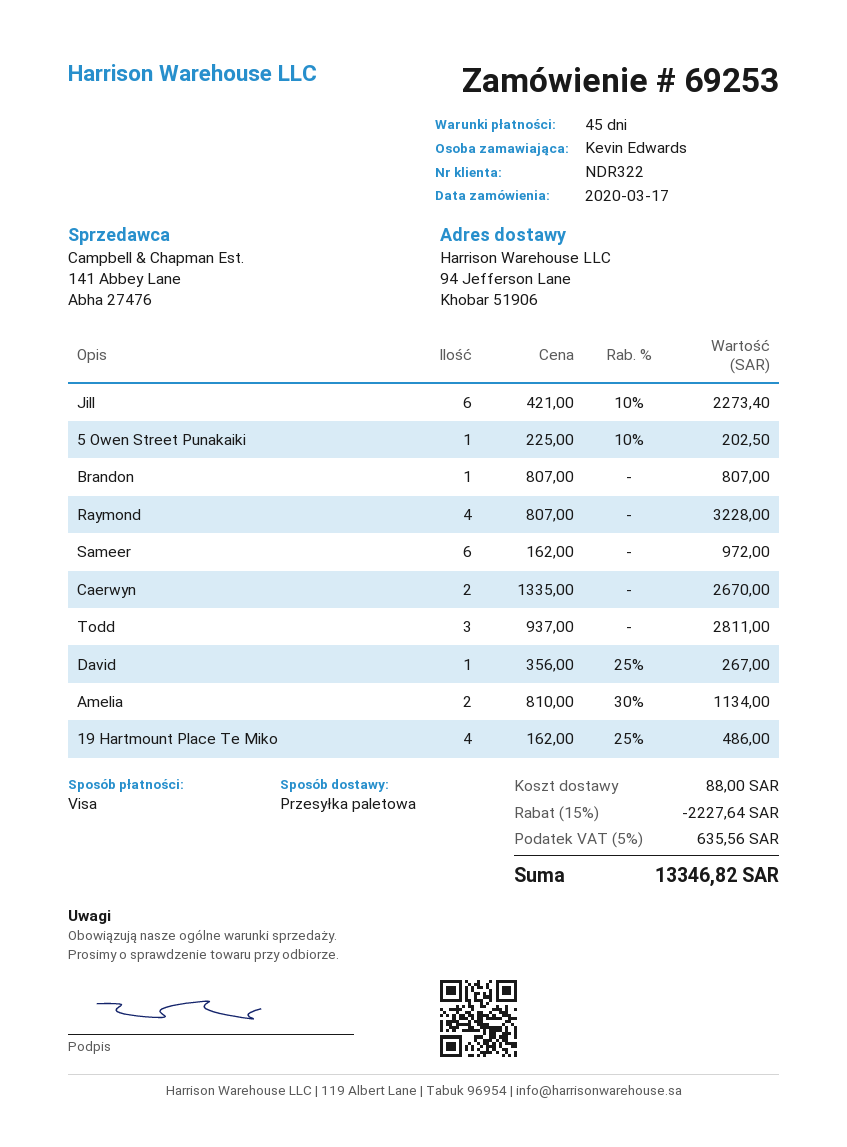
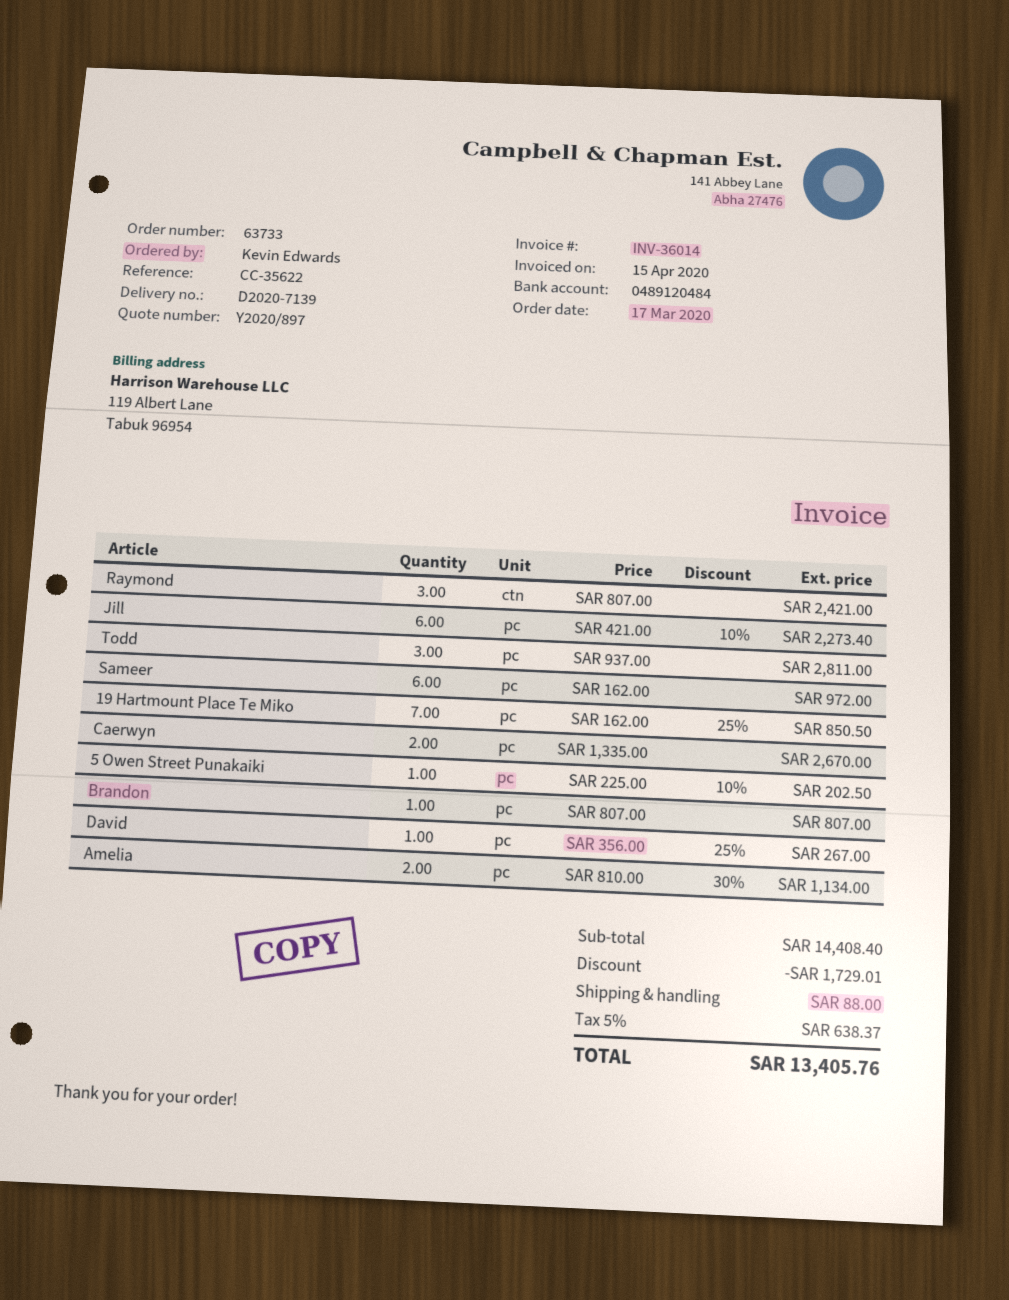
order number: 69253 -> 63733
Raymond: 4 x 807.00 = 3228.00 -> 3 x 807.00 = 2421.00
19 Hartmount Place Te Miko: 4 x 162.00 - 25% = 486.00 -> 7 x 162.00 - 25% = 850.50
discount: 2227.64 -> 1729.01
tax: 5% = 635.56 -> 5% = 638.37
total: 13346.82 -> 13405.76

